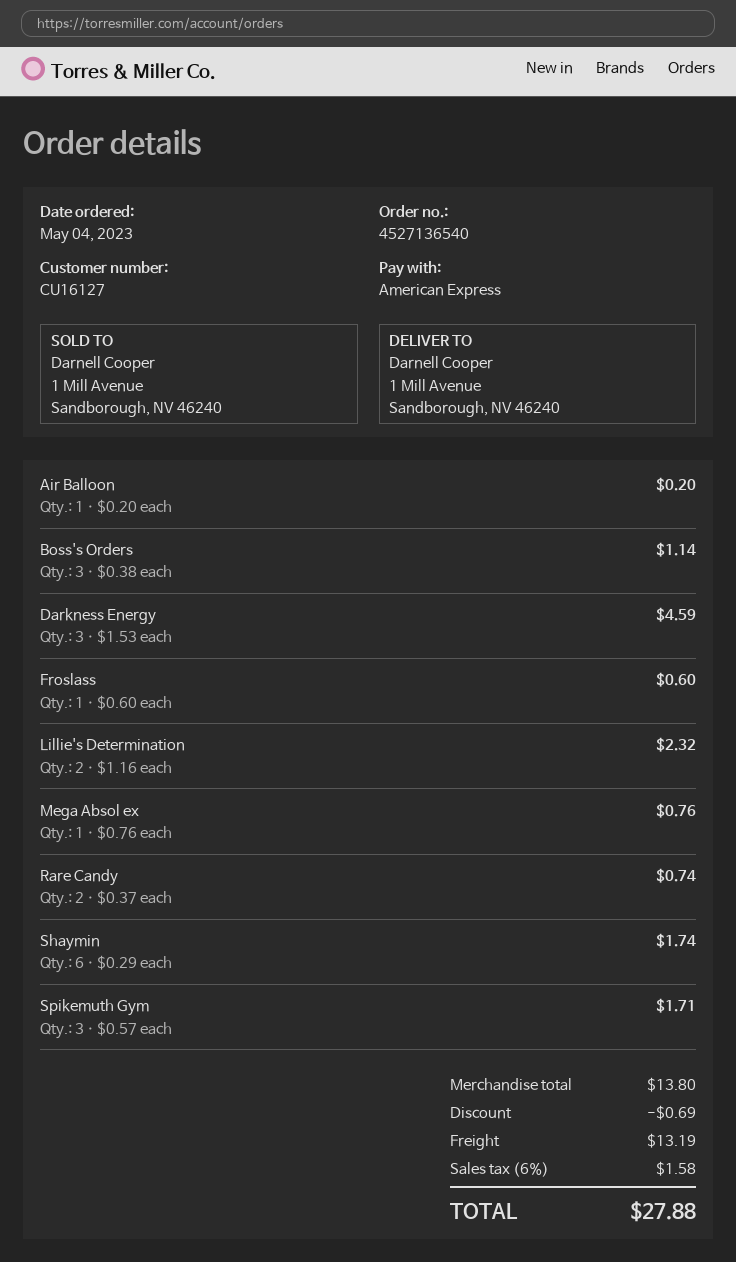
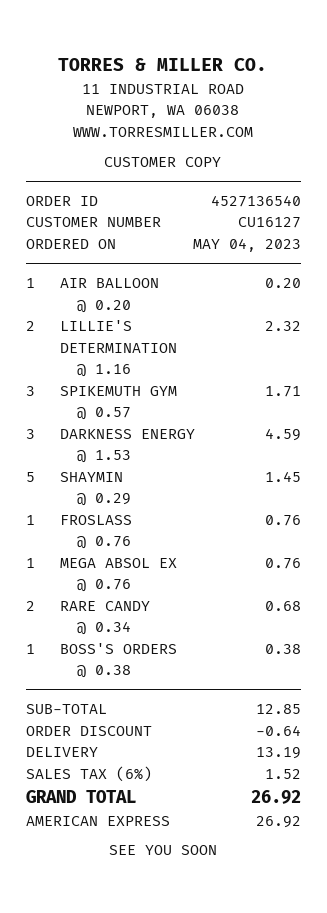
Boss's Orders: 3 x 0.38 = 1.14 -> 1 x 0.38 = 0.38
Froslass: 1 x 0.60 = 0.60 -> 1 x 0.76 = 0.76
Rare Candy: 2 x 0.37 = 0.74 -> 2 x 0.34 = 0.68
Shaymin: 6 x 0.29 = 1.74 -> 5 x 0.29 = 1.45
subtotal: 13.80 -> 12.85
discount: 0.69 -> 0.64
tax: 6% = 1.58 -> 6% = 1.52
total: 27.88 -> 26.92

